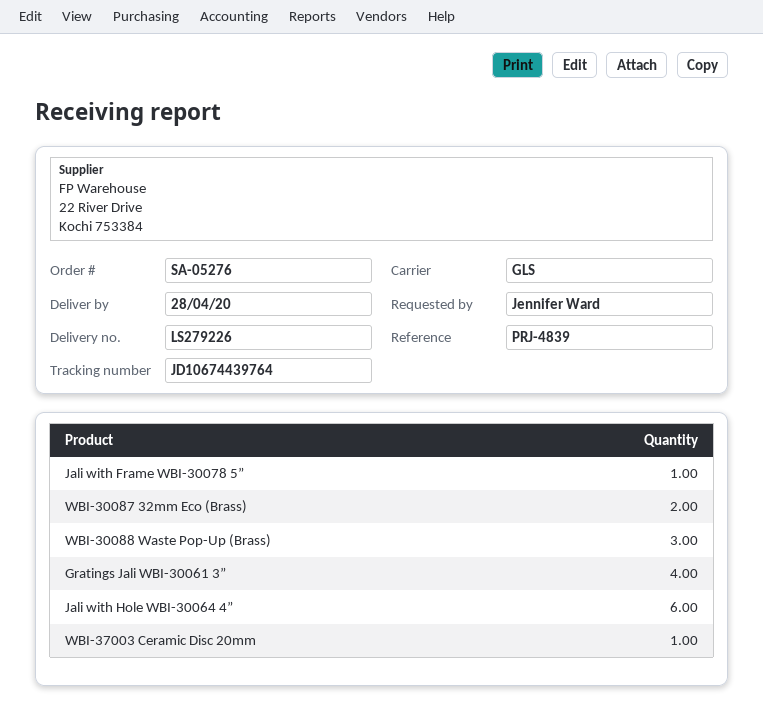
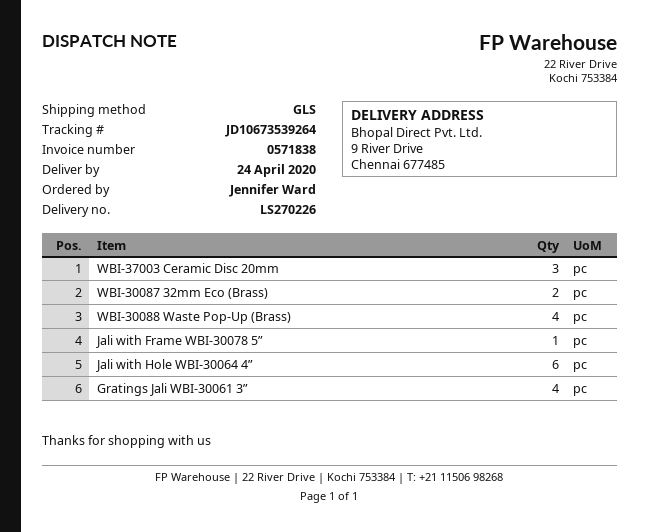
delivery note number: LS279226 -> LS270226
delivery date: 2020-04-28 -> 2020-04-24
tracking number: JD10674439764 -> JD10673539264
WBI-30088 Waste Pop-Up (Brass): 3 -> 4
WBI-37003 Ceramic Disc 20mm: 1 -> 3

